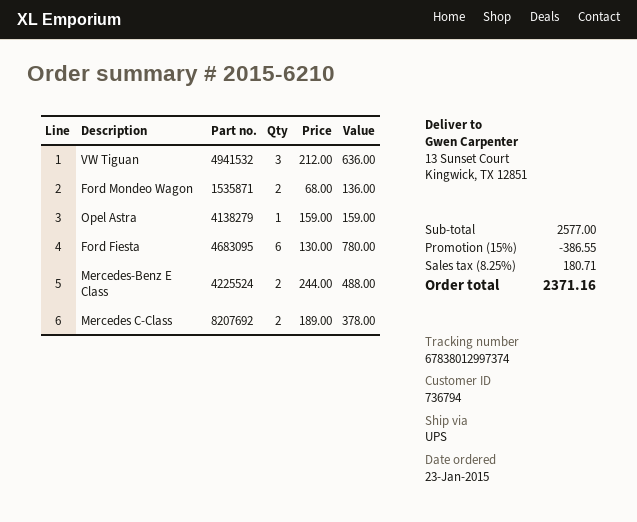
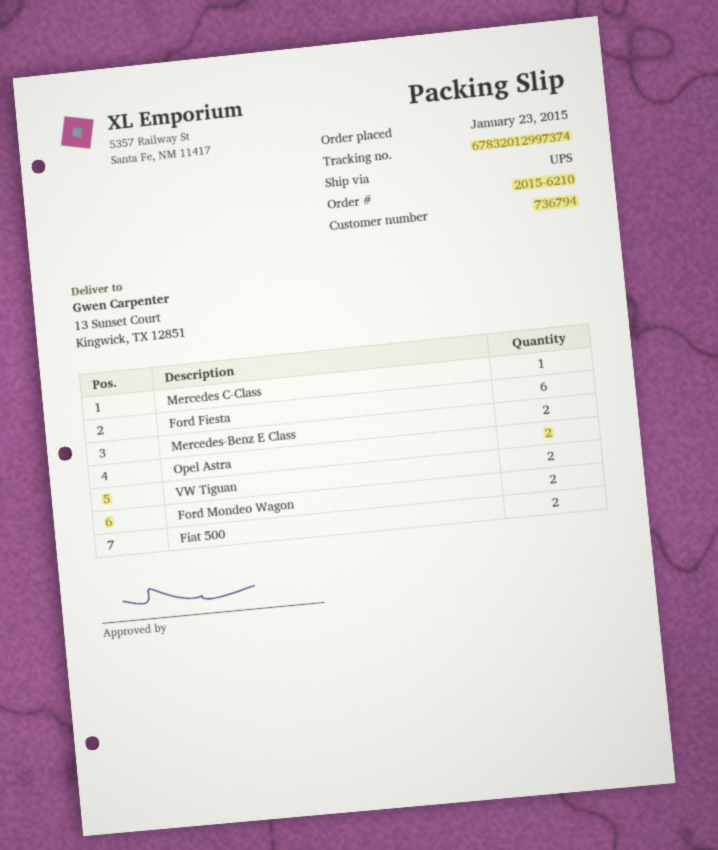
tracking number: 67838012997374 -> 67832012997374
VW Tiguan: 3 -> 2
Opel Astra: 1 -> 2
Mercedes C-Class: 2 -> 1
Fiat 500: none -> 2

